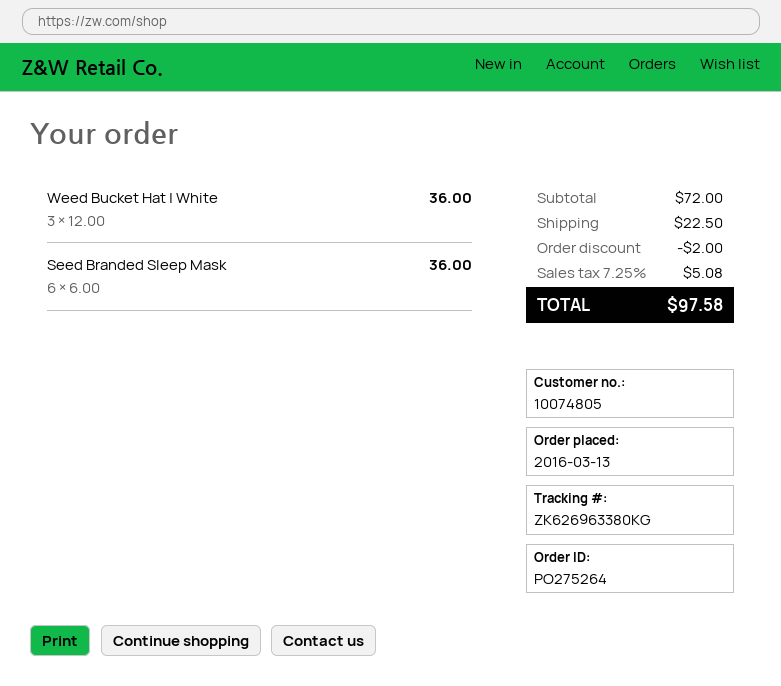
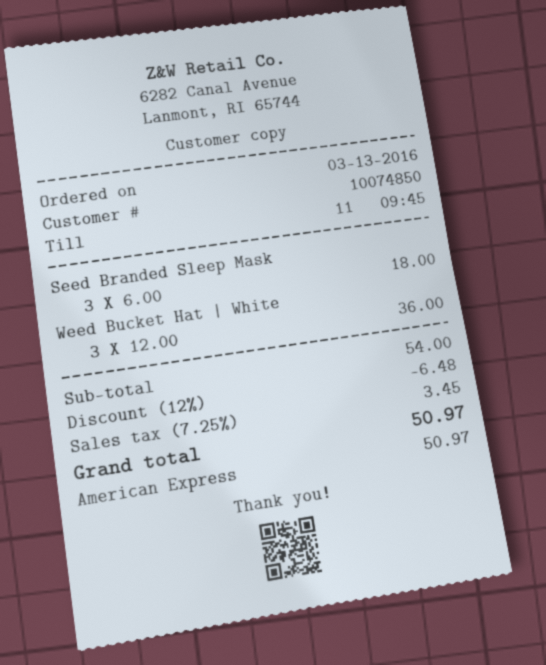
customer number: 10074805 -> 10074850
Seed Branded Sleep Mask: 6 x 6.00 = 36.00 -> 3 x 6.00 = 18.00
subtotal: 72.00 -> 54.00
discount: 2.00 -> 6.48
shipping: 22.50 -> none
tax: 7.25% = 5.08 -> 7.25% = 3.45
total: 97.58 -> 50.97

